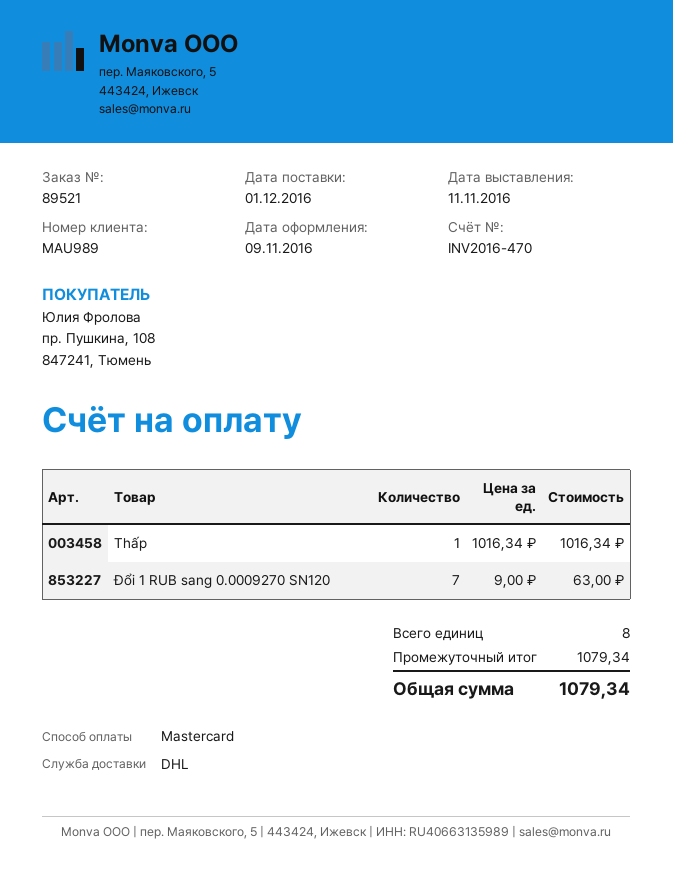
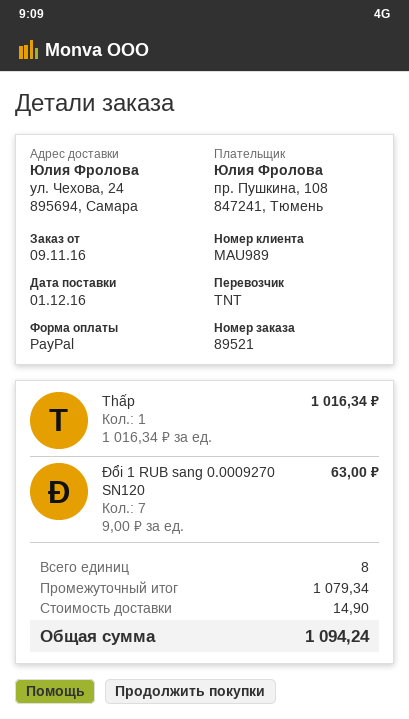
payment method: Mastercard -> PayPal
shipping method: DHL -> TNT
shipping: none -> 14.90
total: 1079.34 -> 1094.24

